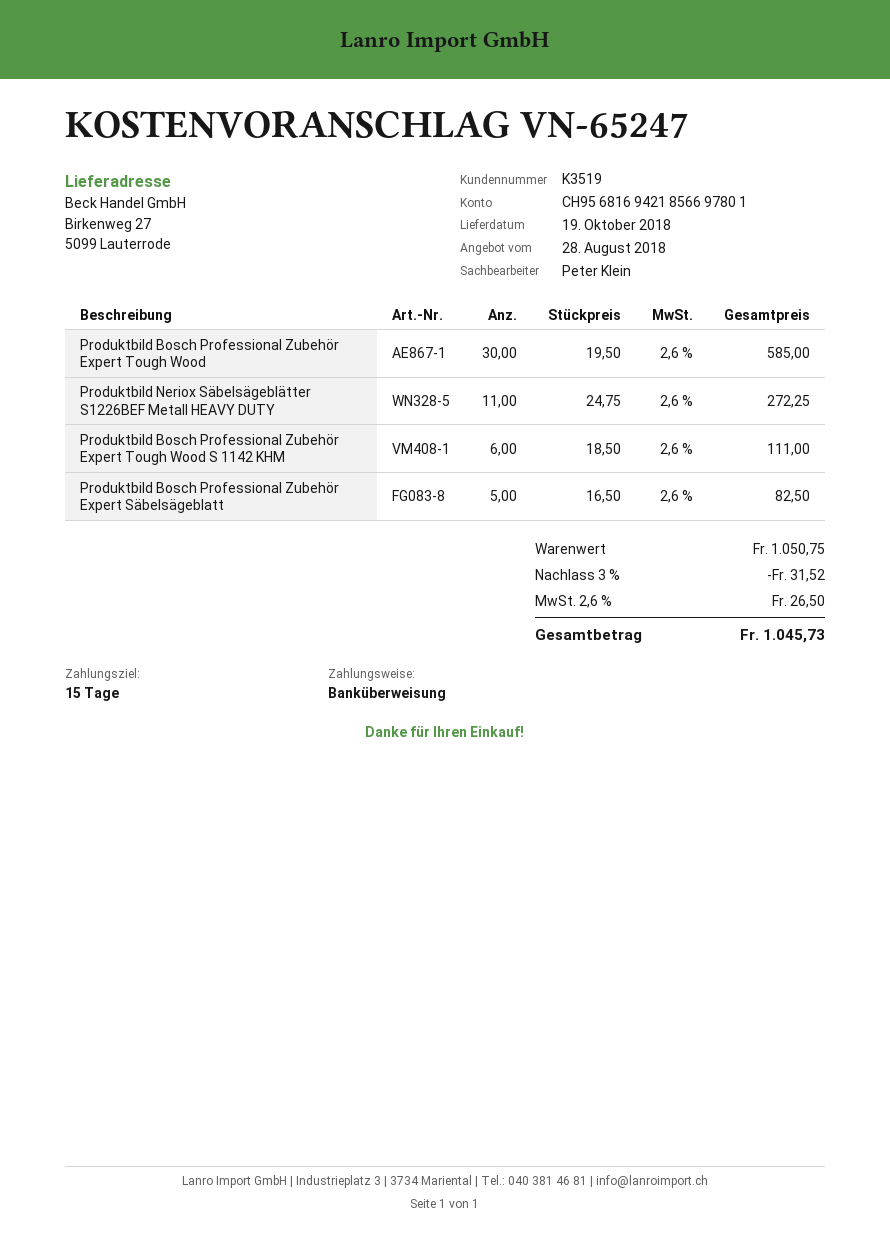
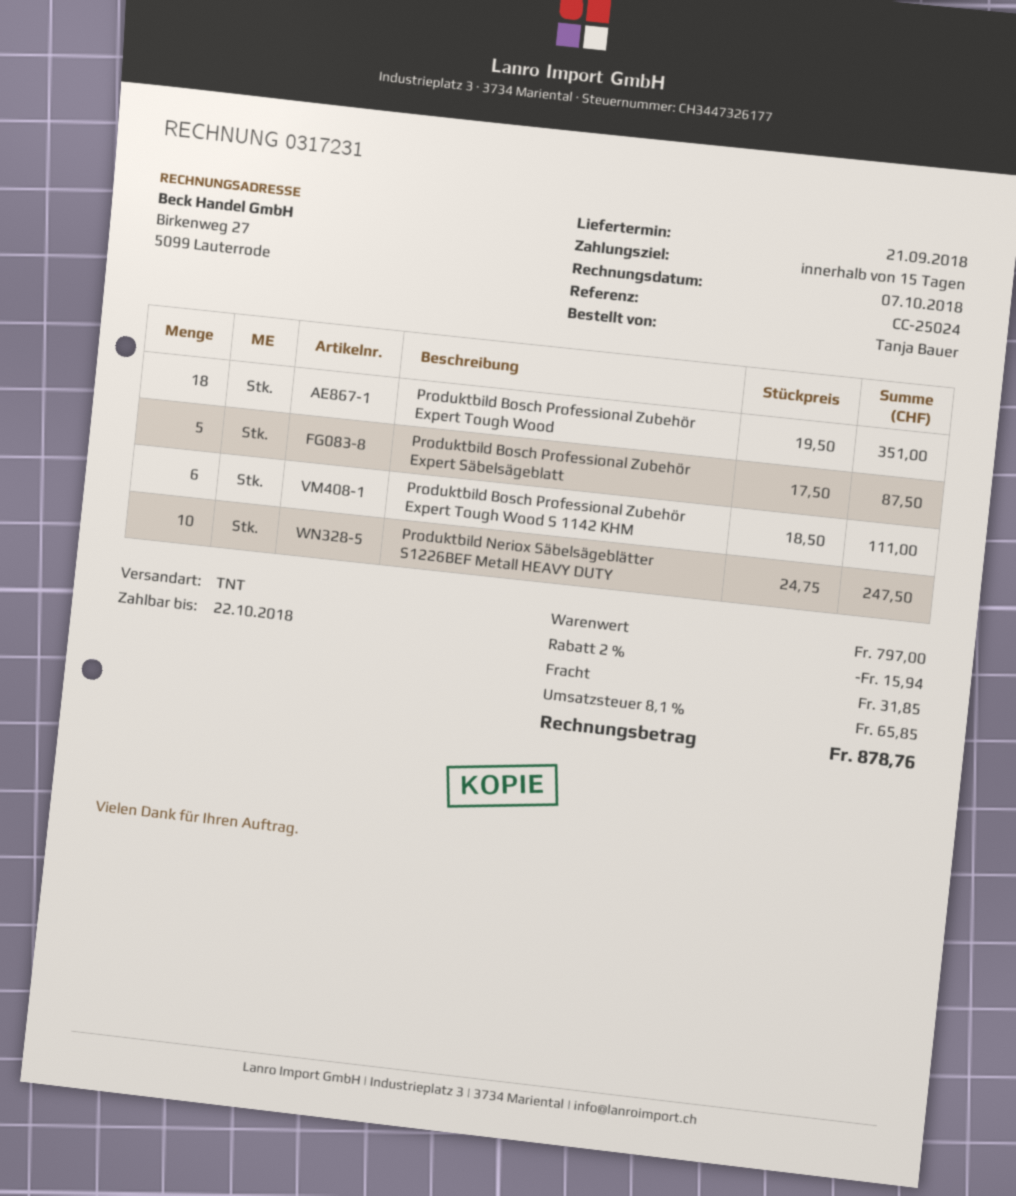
delivery date: 2018-10-19 -> 2018-09-21
Produktbild Bosch Professional Zubehör Expert Tough Wood: 30 x 19.50 = 585.00 -> 18 x 19.50 = 351.00
Produktbild Neriox Säbelsägeblätter S1226BEF Metall HEAVY DUTY: 11 x 24.75 = 272.25 -> 10 x 24.75 = 247.50
Produktbild Bosch Professional Zubehör Expert Säbelsägeblatt: 5 x 16.50 = 82.50 -> 5 x 17.50 = 87.50
subtotal: 1050.75 -> 797.00
discount: 3% = 31.52 -> 2% = 15.94
shipping: none -> 31.85
tax: 2.6% = 26.50 -> 8.1% = 65.85
total: 1045.73 -> 878.76

